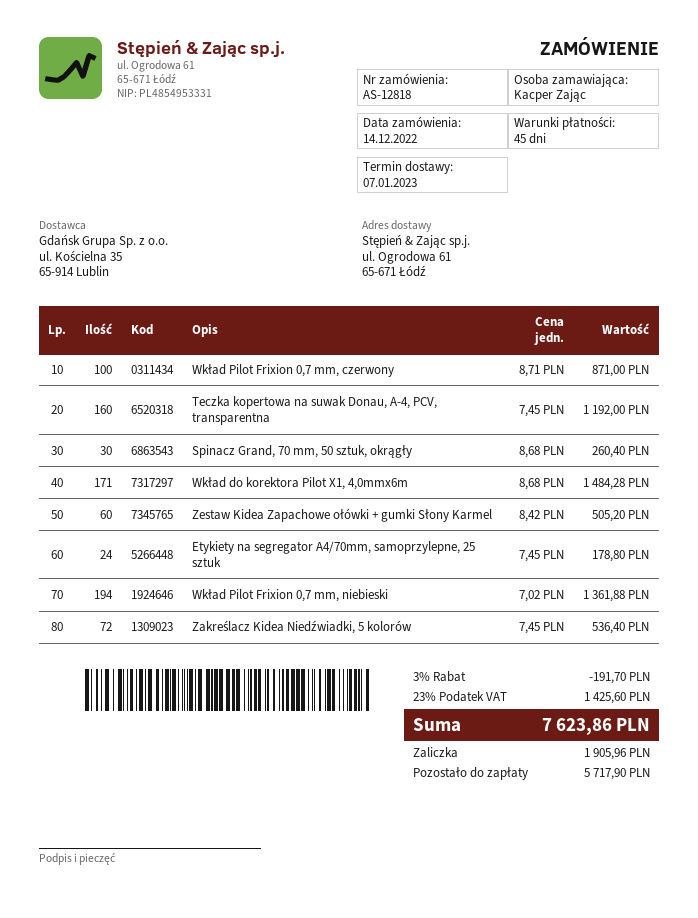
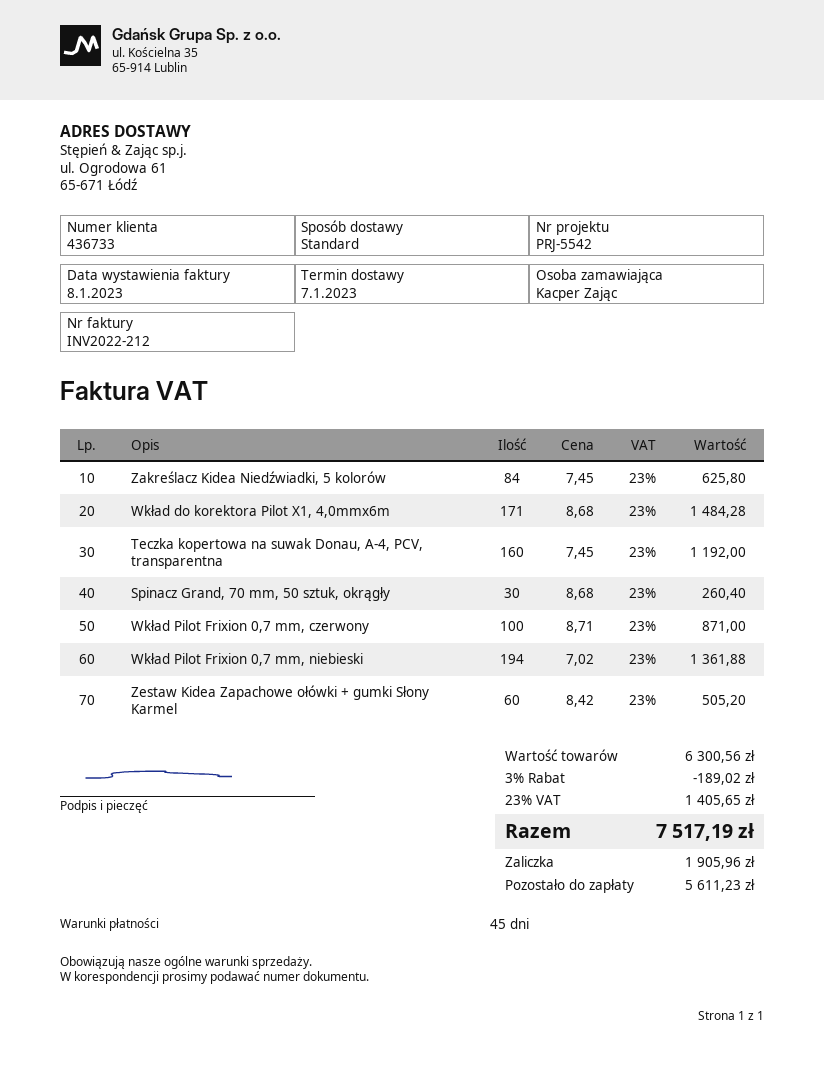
Etykiety na segregator A4/70mm, samoprzylepne, 25 sztuk: 24 x 7.45 = 178.80 -> none
Zakreślacz Kidea Niedźwiadki, 5 kolorów: 72 x 7.45 = 536.40 -> 84 x 7.45 = 625.80
discount: 3% = 191.70 -> 3% = 189.02
tax: 23% = 1425.60 -> 23% = 1405.65
total: 7623.86 -> 7517.19
balance: 5717.90 -> 5611.23

